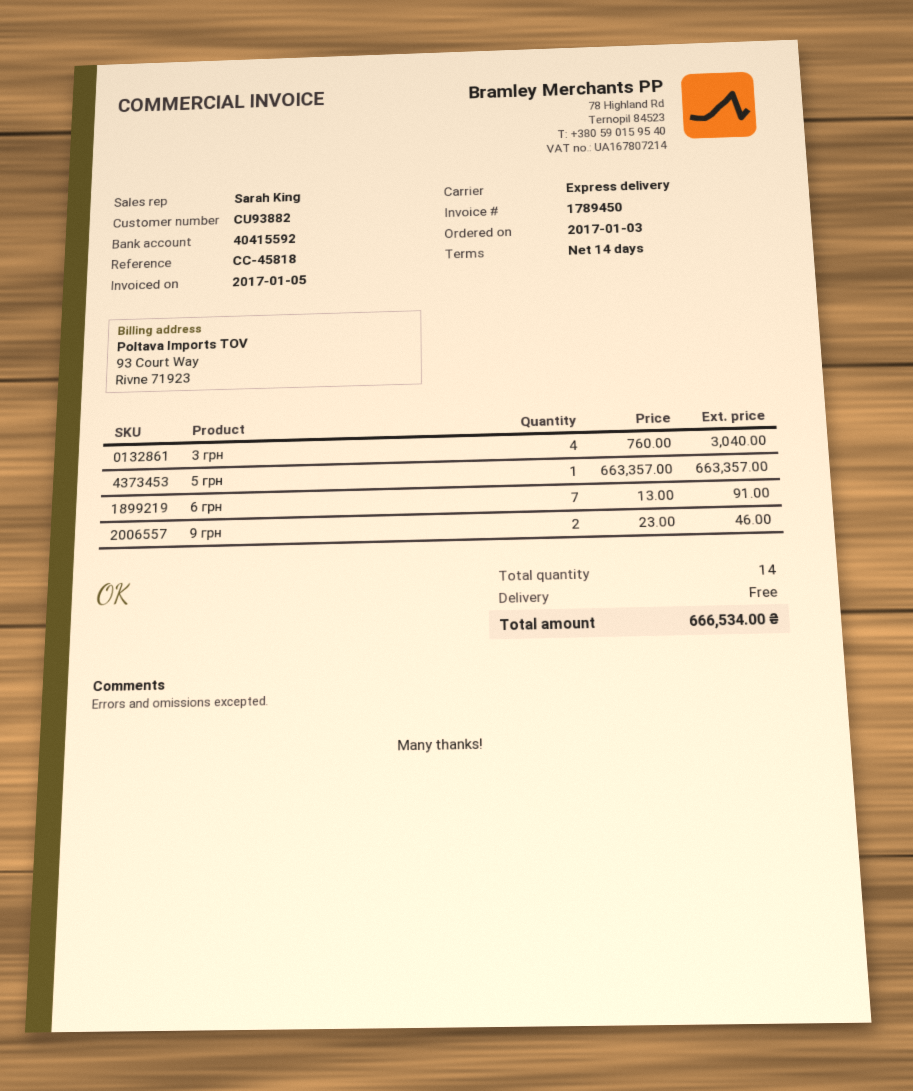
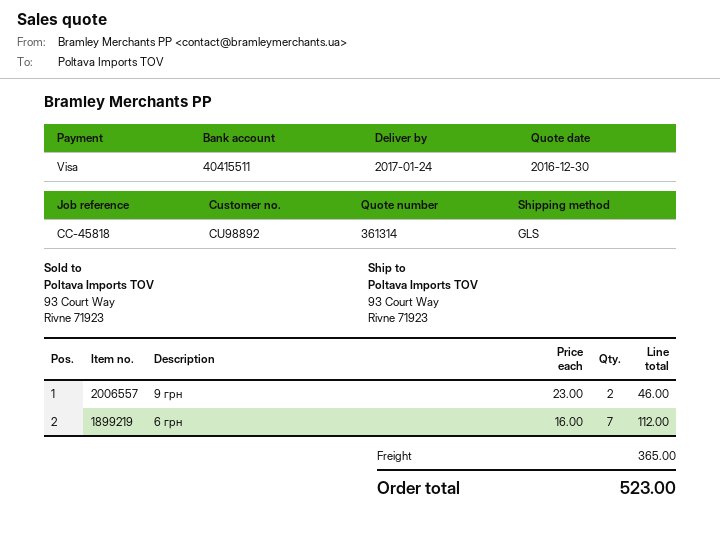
customer number: CU93882 -> CU98892
bank account: 40415592 -> 40415511
shipping method: express -> GLS
3 грн: 4 x 760.00 = 3040.00 -> none
5 грн: 1 x 663357.00 = 663357.00 -> none
6 грн: 7 x 13.00 = 91.00 -> 7 x 16.00 = 112.00
shipping: 0.00 -> 365.00
total: 666534.00 -> 523.00

